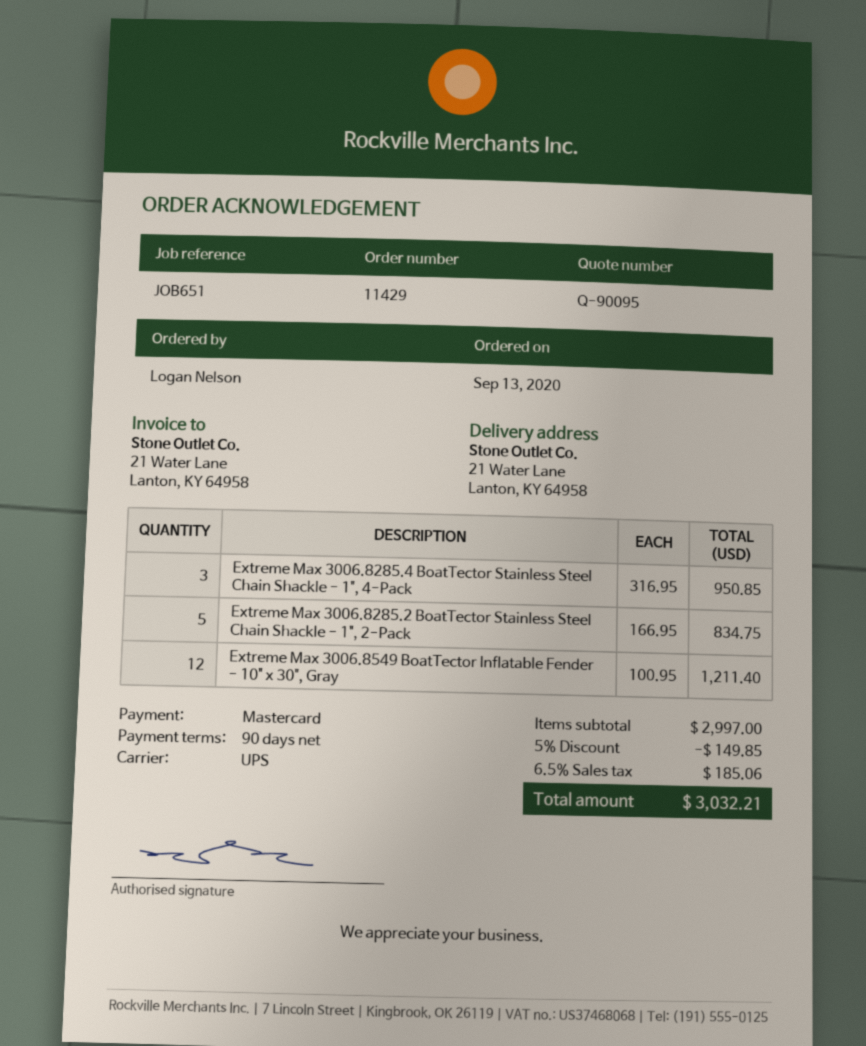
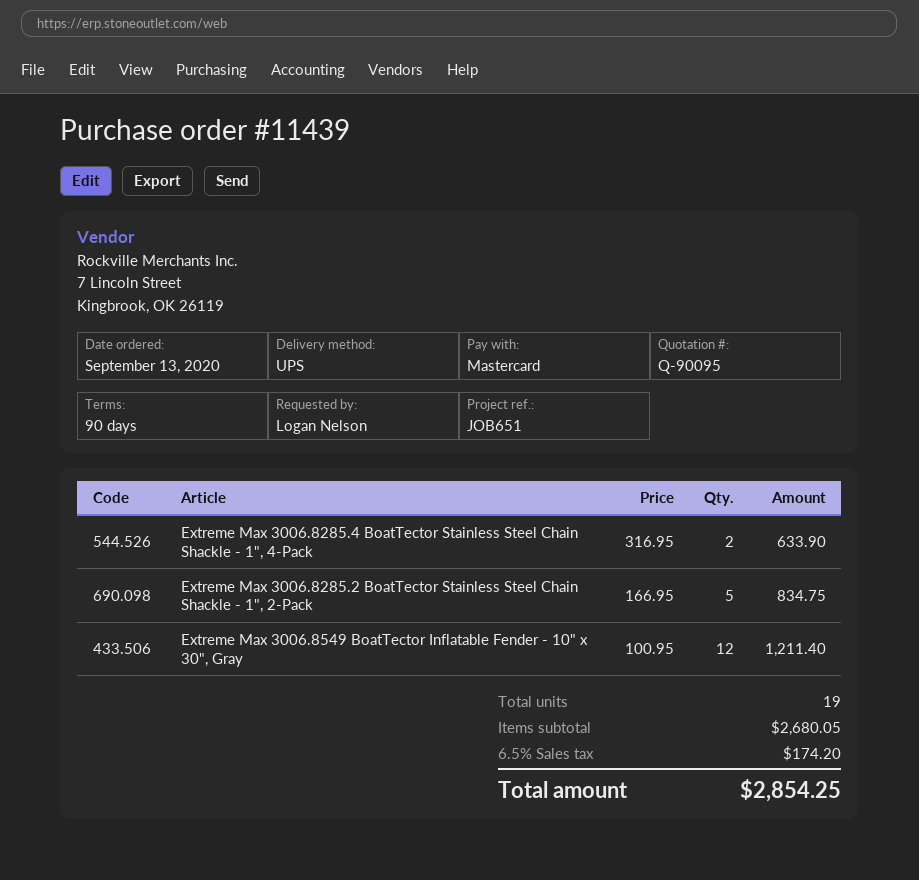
order number: 11429 -> 11439
Extreme Max 3006.8285.4 BoatTector Stainless Steel Chain Shackle - 1", 4-Pack: 3 x 316.95 = 950.85 -> 2 x 316.95 = 633.90
subtotal: 2997.00 -> 2680.05
discount: 5% = 149.85 -> none
tax: 6.5% = 185.06 -> 6.5% = 174.20
total: 3032.21 -> 2854.25

